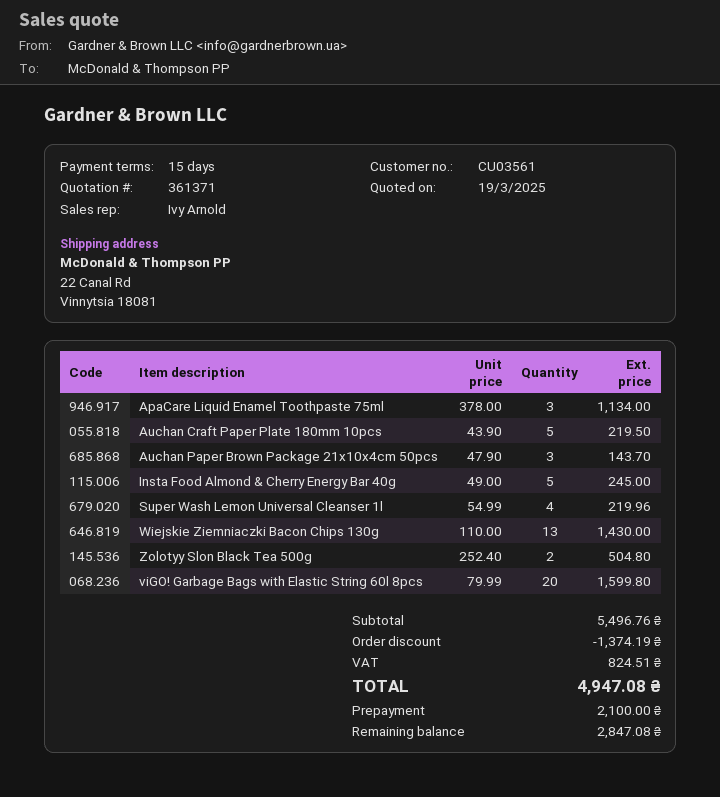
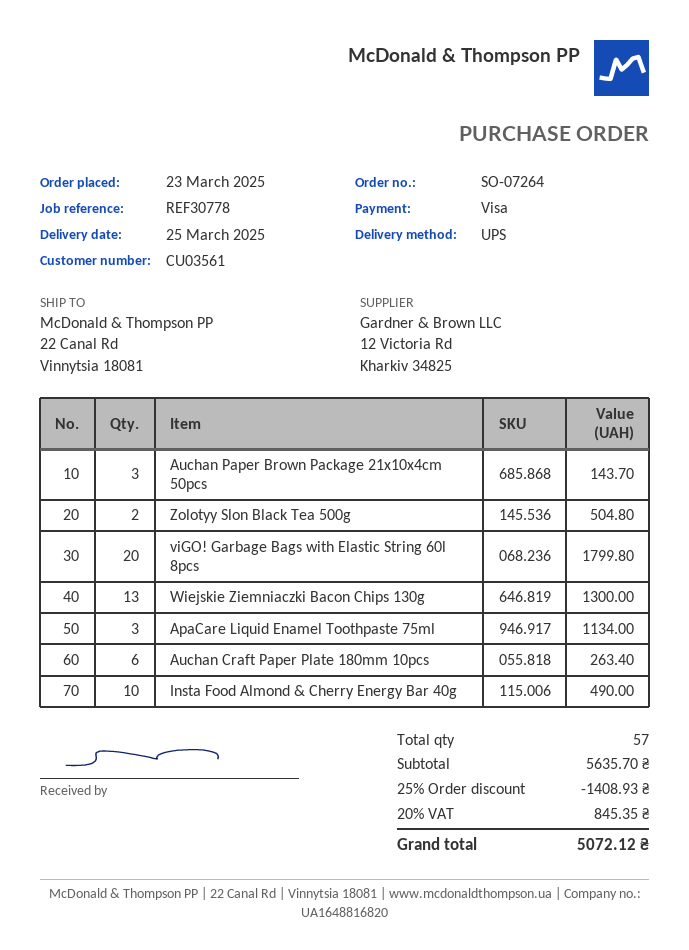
Auchan Craft Paper Plate 180mm 10pcs: 5 for 219.50 -> 6 for 263.40
Insta Food Almond & Cherry Energy Bar 40g: 5 for 245.00 -> 10 for 490.00
Super Wash Lemon Universal Cleanser 1l: 4 for 219.96 -> none
Wiejskie Ziemniaczki Bacon Chips 130g: 13 for 1430.00 -> 13 for 1300.00
viGO! Garbage Bags with Elastic String 60l 8pcs: 20 for 1599.80 -> 20 for 1799.80
subtotal: 5496.76 -> 5635.70
discount: 1374.19 -> 1408.93
tax: 824.51 -> 845.35
total: 4947.08 -> 5072.12

